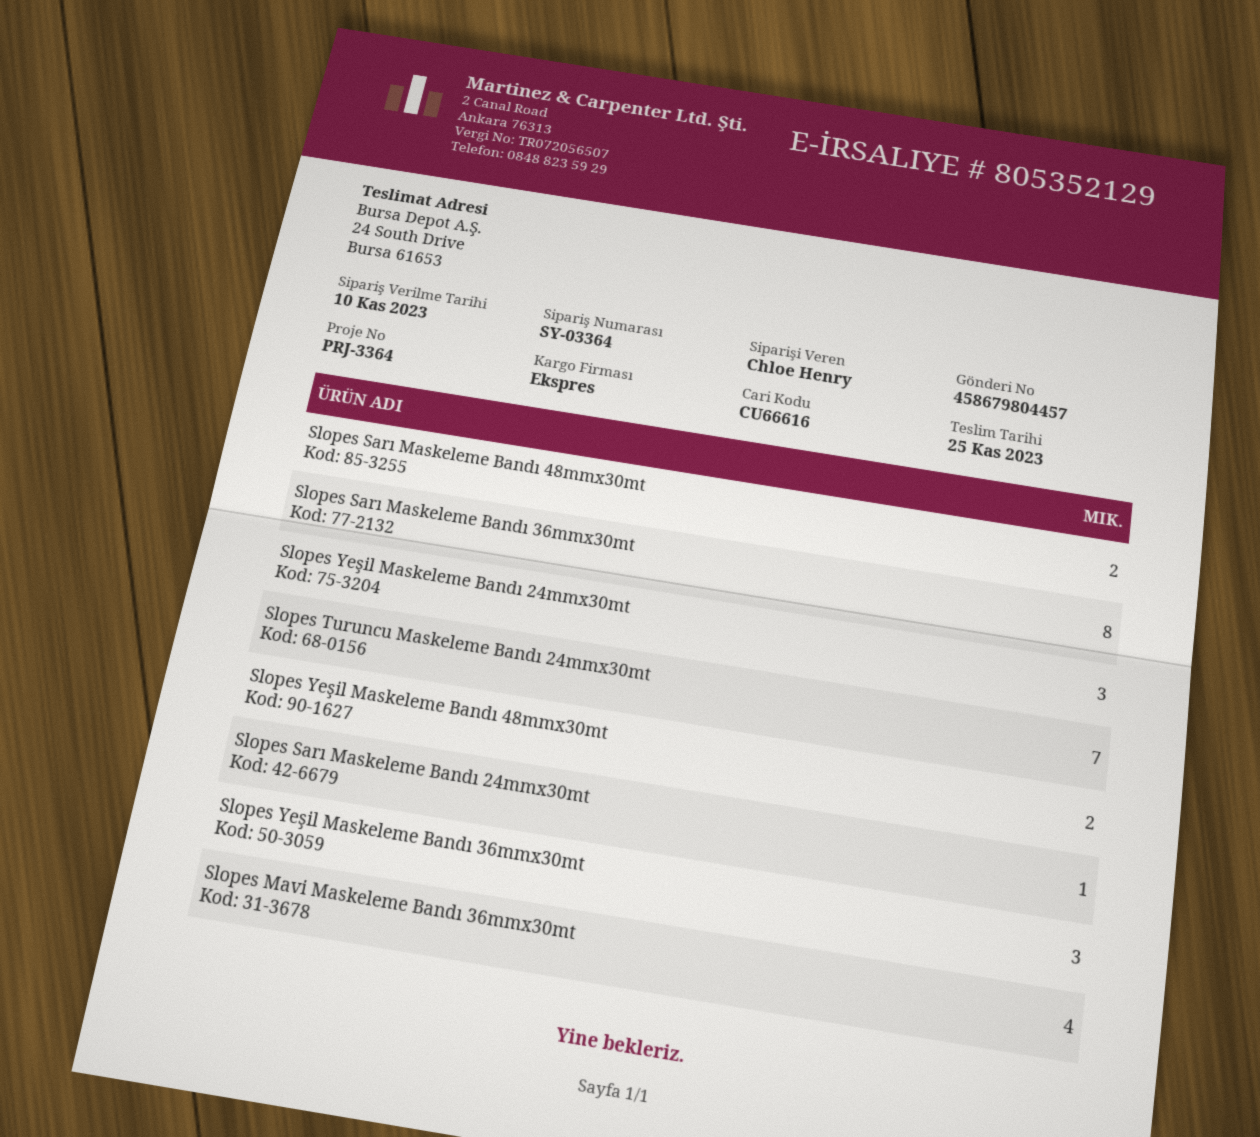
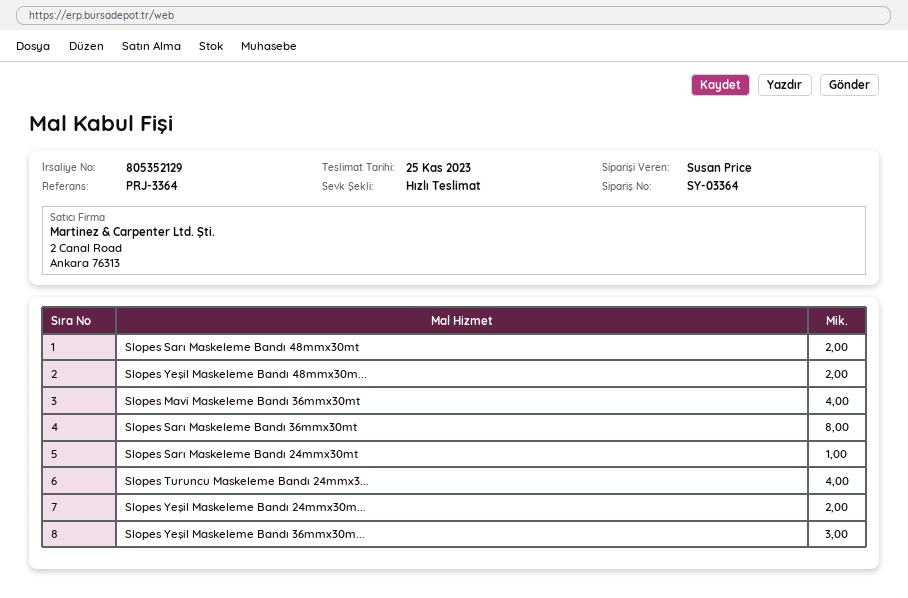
ordered by: Chloe Henry -> Susan Price
Slopes Yeşil Maskeleme Bandı 24mmx30mt: 3 -> 2
Slopes Turuncu Maskeleme Bandı 24mmx30mt: 7 -> 4

